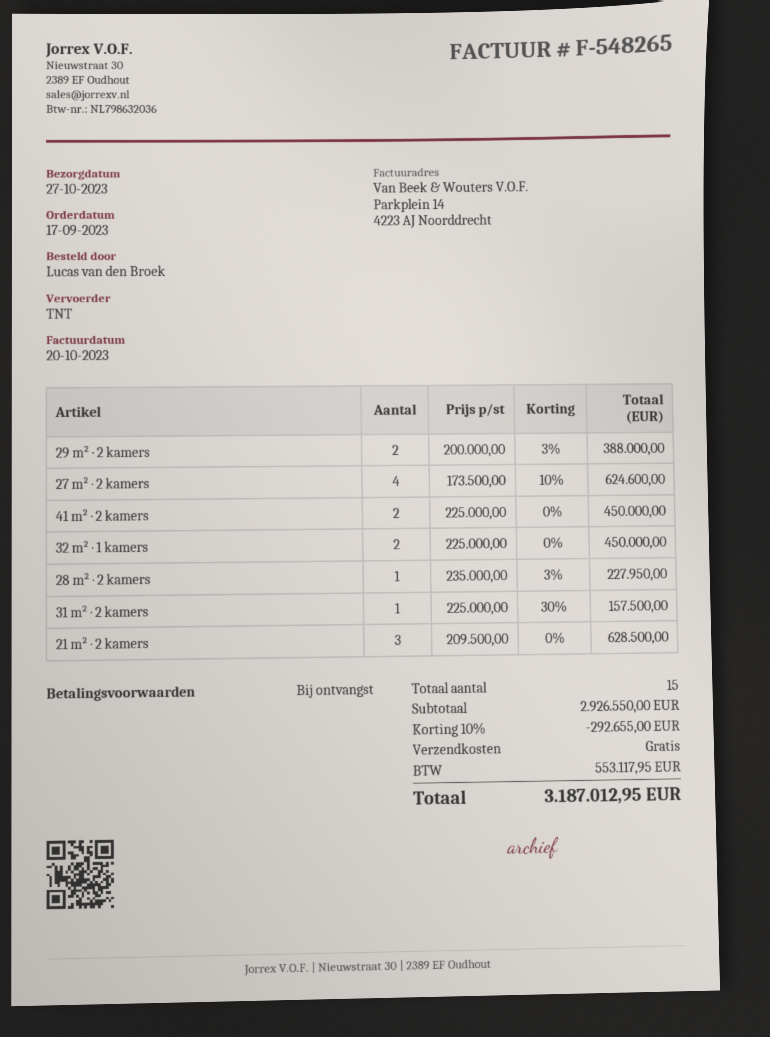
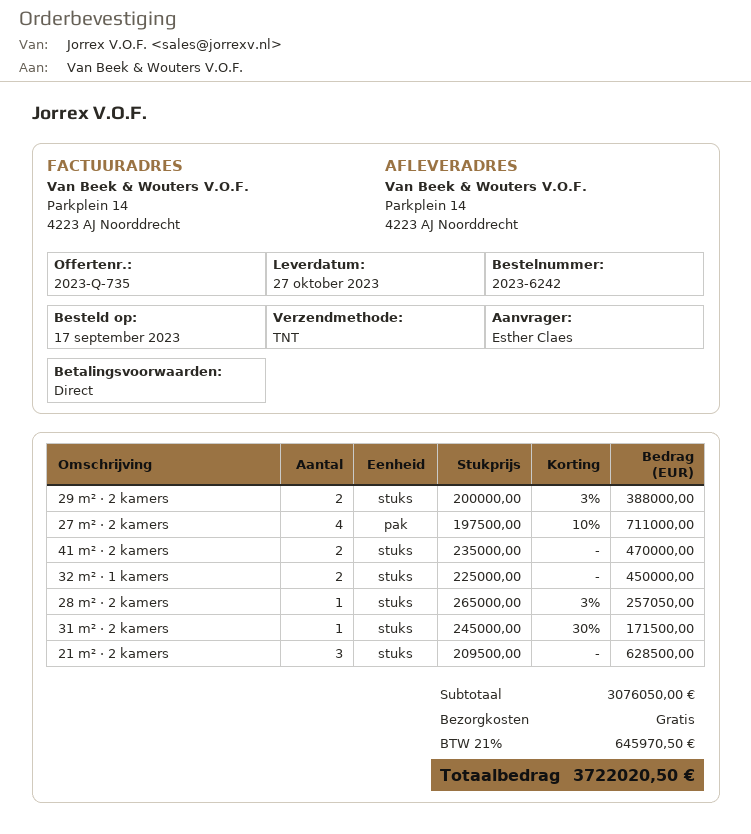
ordered by: Lucas van den Broek -> Esther Claes
27 m² · 2 kamers: 4 x 173500.00 - 10% = 624600.00 -> 4 x 197500.00 - 10% = 711000.00
41 m² · 2 kamers: 2 x 225000.00 = 450000.00 -> 2 x 235000.00 = 470000.00
28 m² · 2 kamers: 1 x 235000.00 - 3% = 227950.00 -> 1 x 265000.00 - 3% = 257050.00
31 m² · 2 kamers: 1 x 225000.00 - 30% = 157500.00 -> 1 x 245000.00 - 30% = 171500.00
subtotal: 2926550.00 -> 3076050.00
discount: 10% = 292655.00 -> none
tax: 553117.95 -> 645970.50
total: 3187012.95 -> 3722020.50

